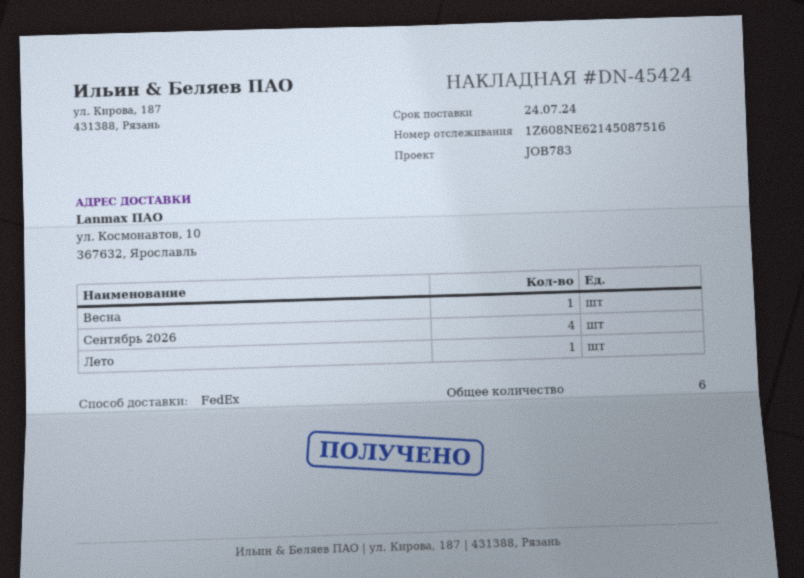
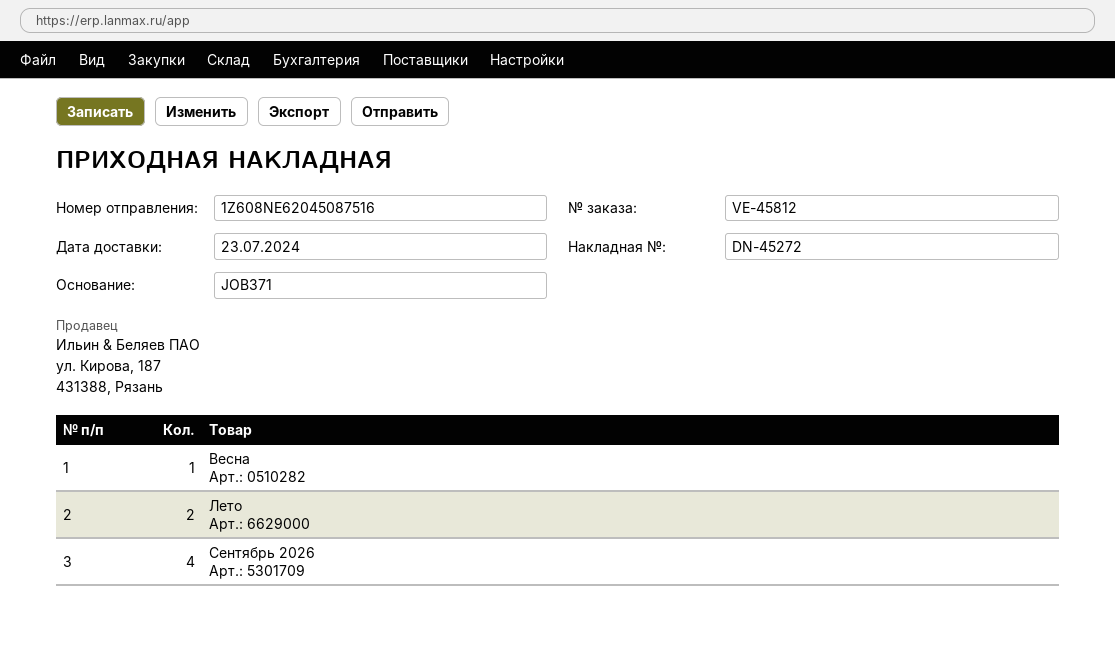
delivery note number: DN-45424 -> DN-45272
delivery date: 2024-07-24 -> 2024-07-23
reference: JOB783 -> JOB371
tracking number: 1Z608NE62145087516 -> 1Z608NE62045087516
Лето: 1 -> 2

